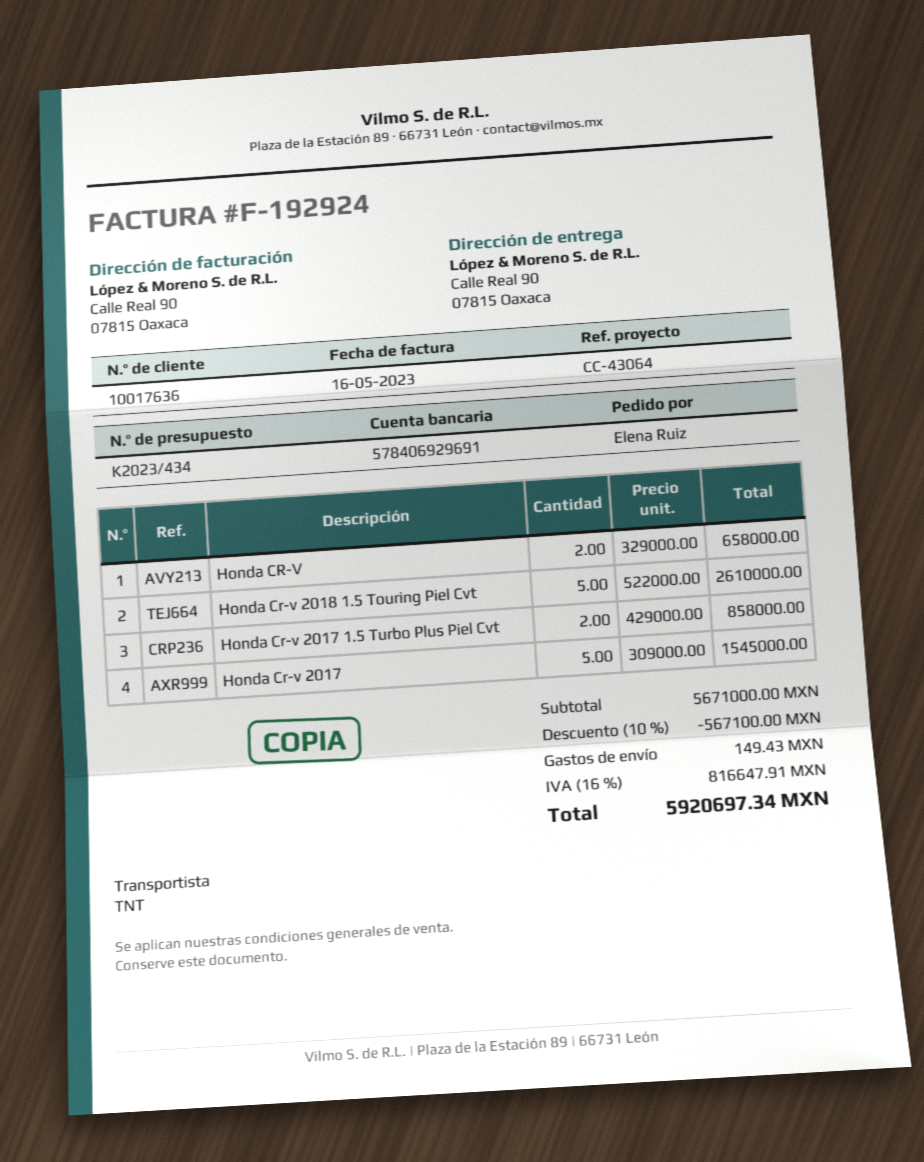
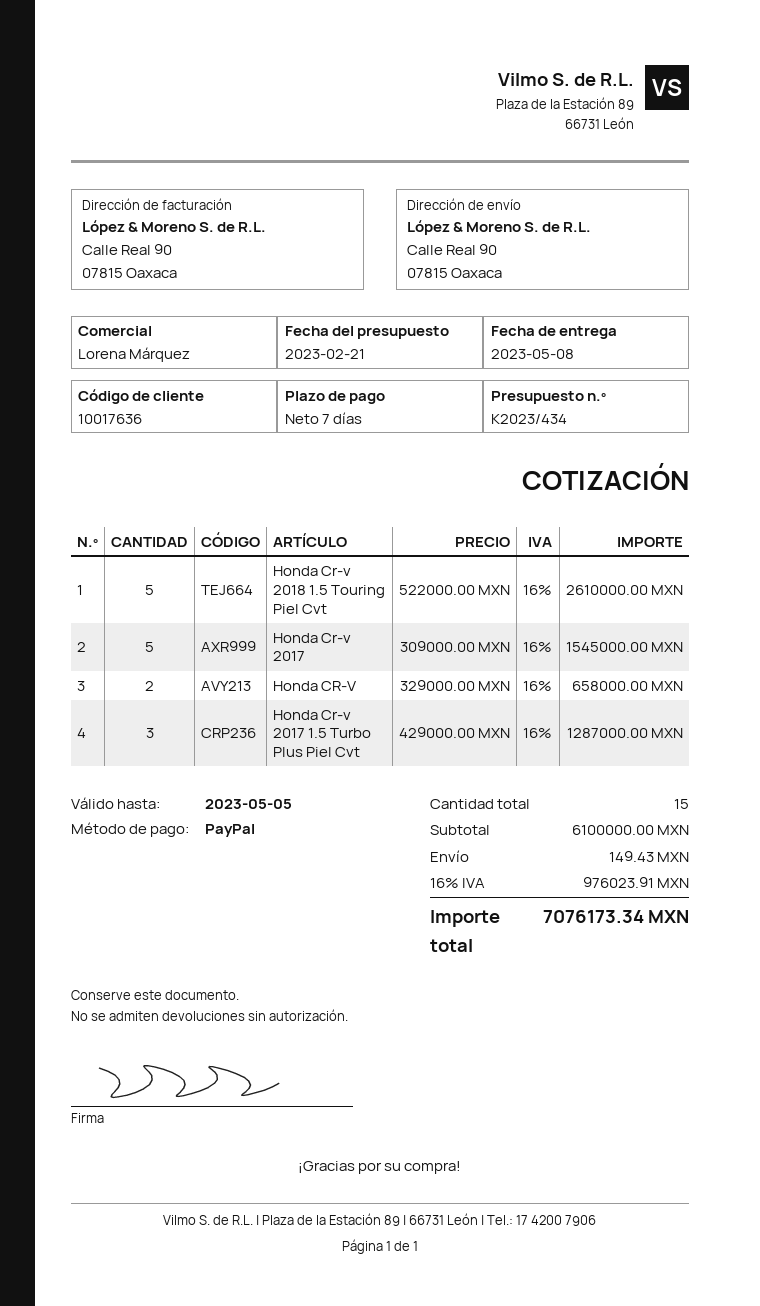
Honda Cr-v 2017 1.5 Turbo Plus Piel Cvt: 2 x 429000.00 = 858000.00 -> 3 x 429000.00 = 1287000.00
subtotal: 5671000.00 -> 6100000.00
discount: 10% = 567100.00 -> none
tax: 16% = 816647.91 -> 16% = 976023.91
total: 5920697.34 -> 7076173.34

